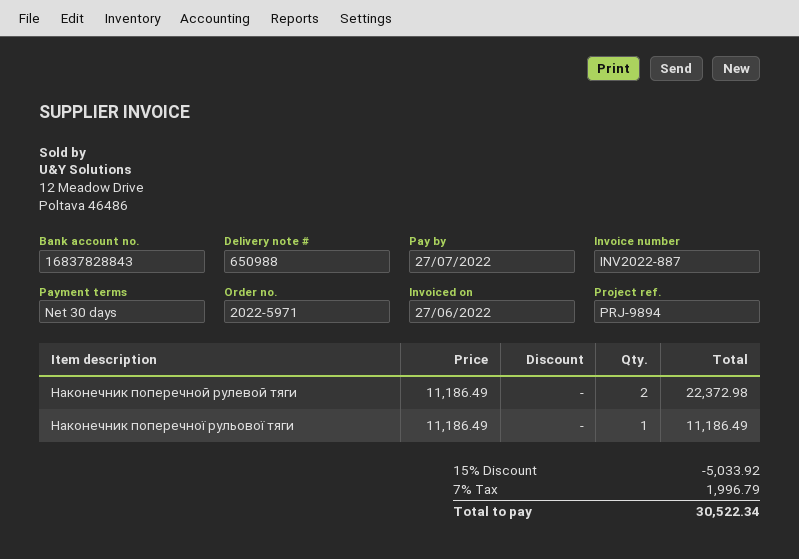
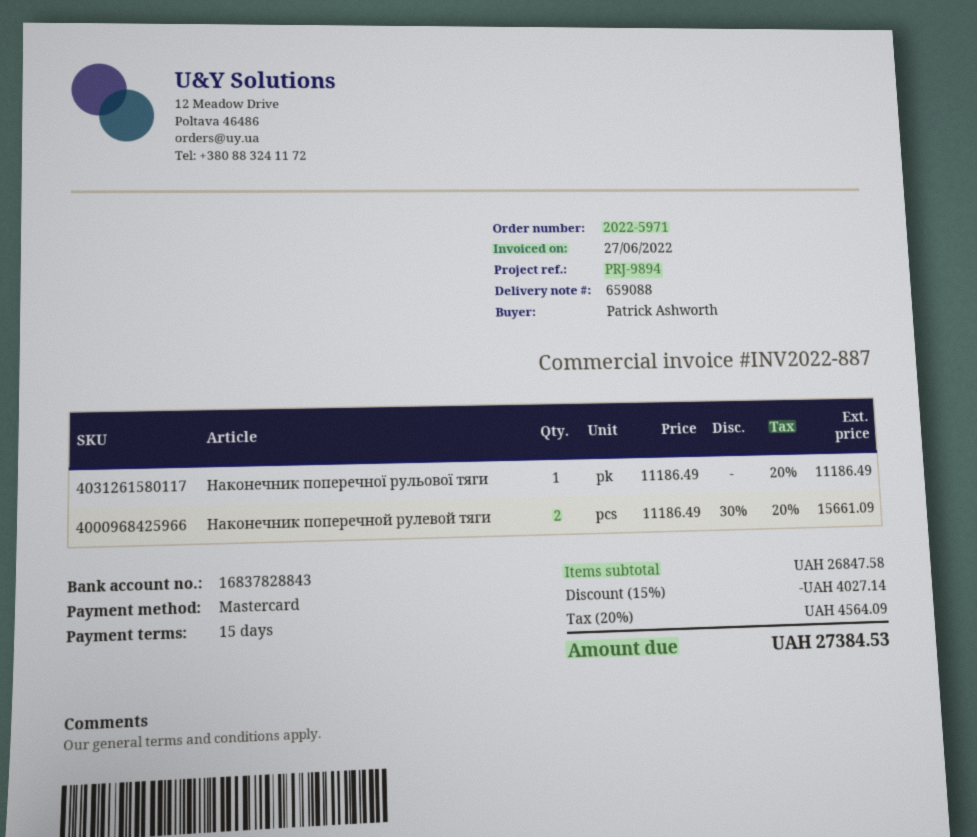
delivery note number: 650988 -> 659088
payment terms: 30 days -> 15 days
Наконечник поперечной рулевой тяги: 2 x 11186.49 = 22372.98 -> 2 x 11186.49 - 30% = 15661.09
discount: 15% = 5033.92 -> 15% = 4027.14
tax: 7% = 1996.79 -> 20% = 4564.09
total: 30522.34 -> 27384.53

